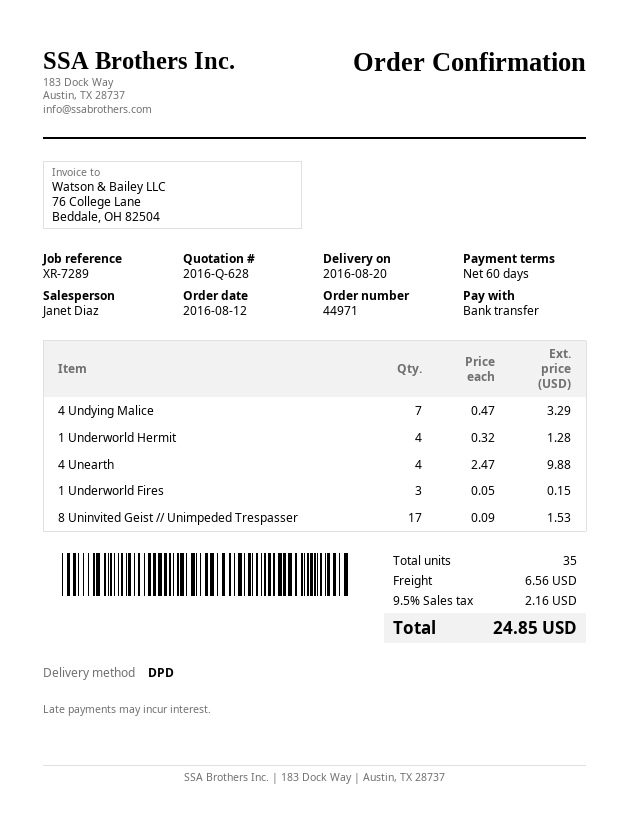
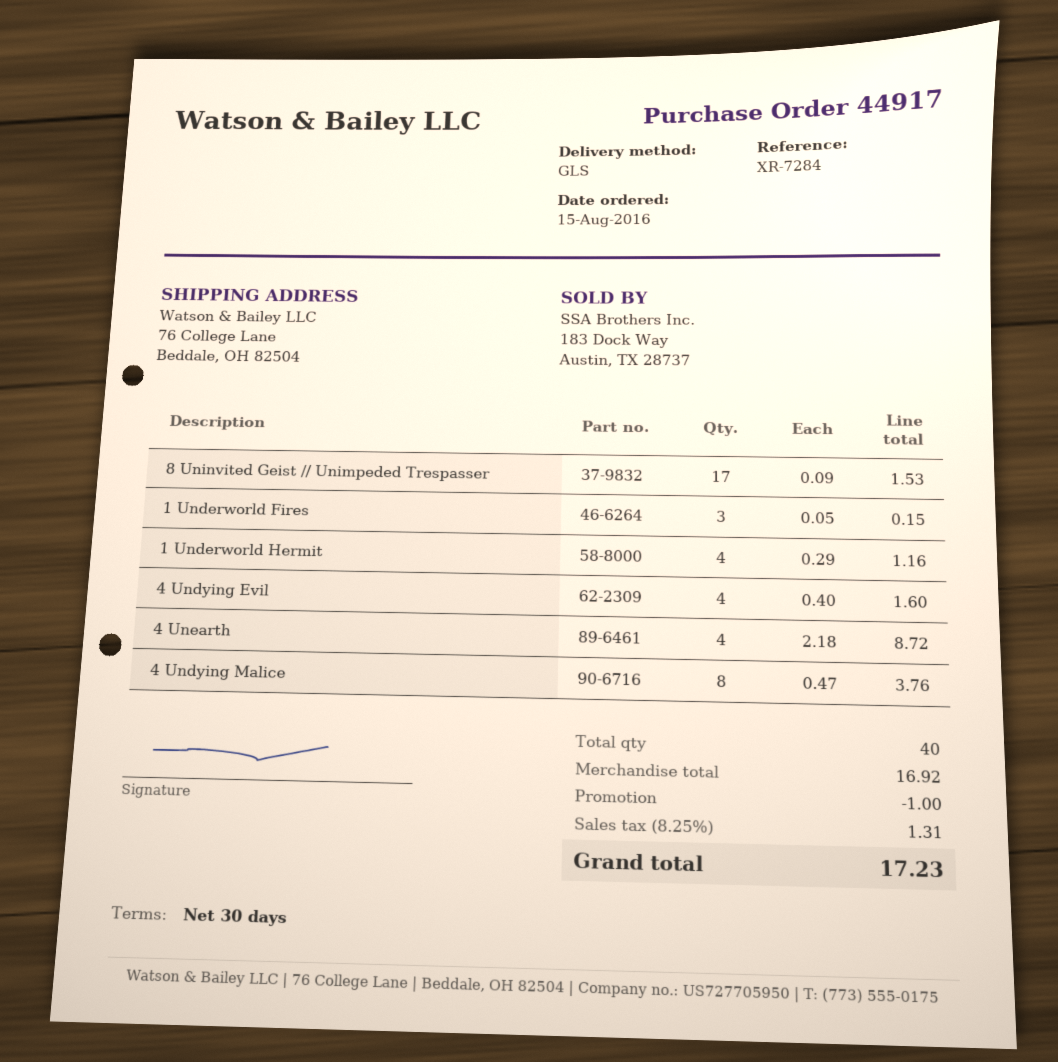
order number: 44971 -> 44917
order date: 2016-08-12 -> 2016-08-15
payment terms: 60 days -> 30 days
reference: XR-7289 -> XR-7284
shipping method: DPD -> GLS
4 Undying Malice: 7 x 0.47 = 3.29 -> 8 x 0.47 = 3.76
1 Underworld Hermit: 4 x 0.32 = 1.28 -> 4 x 0.29 = 1.16
4 Unearth: 4 x 2.47 = 9.88 -> 4 x 2.18 = 8.72
4 Undying Evil: none -> 4 x 0.40 = 1.60
total quantity: 35 -> 40
discount: none -> 1.00
shipping: 6.56 -> none
tax: 9.5% = 2.16 -> 8.25% = 1.31
total: 24.85 -> 17.23

